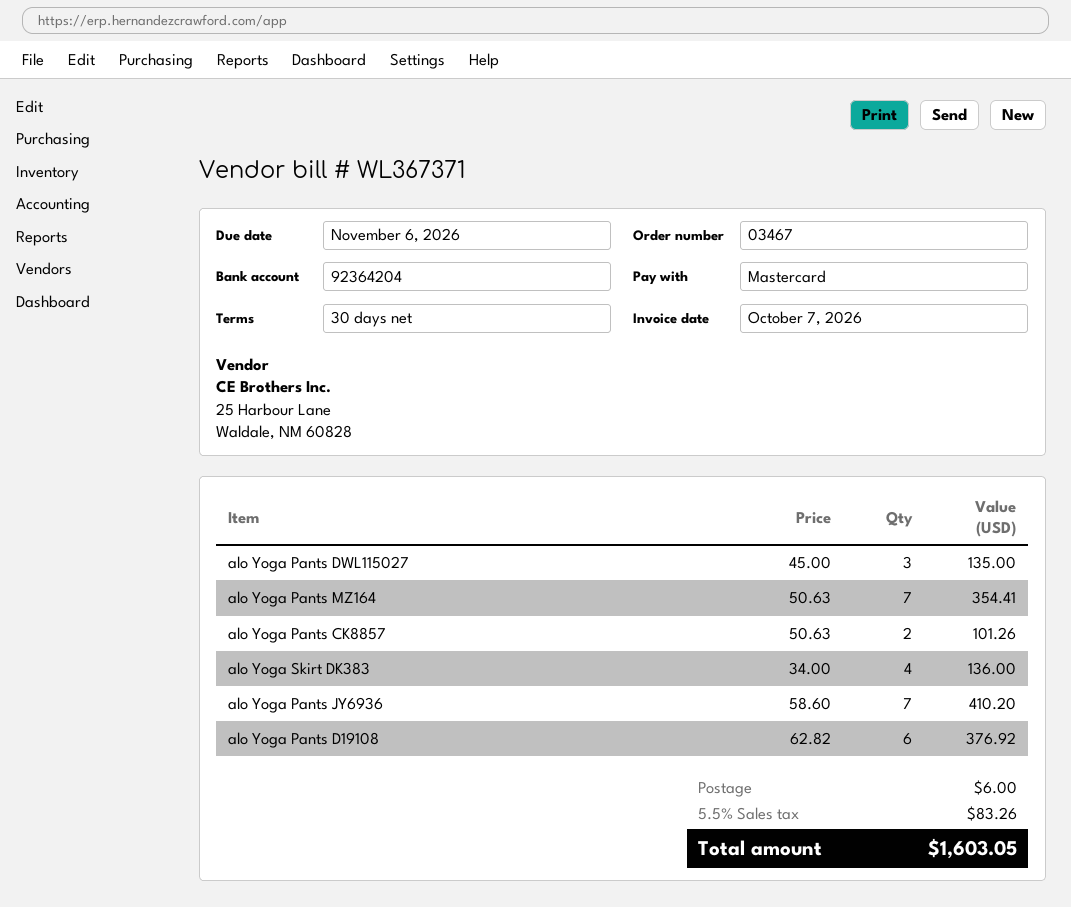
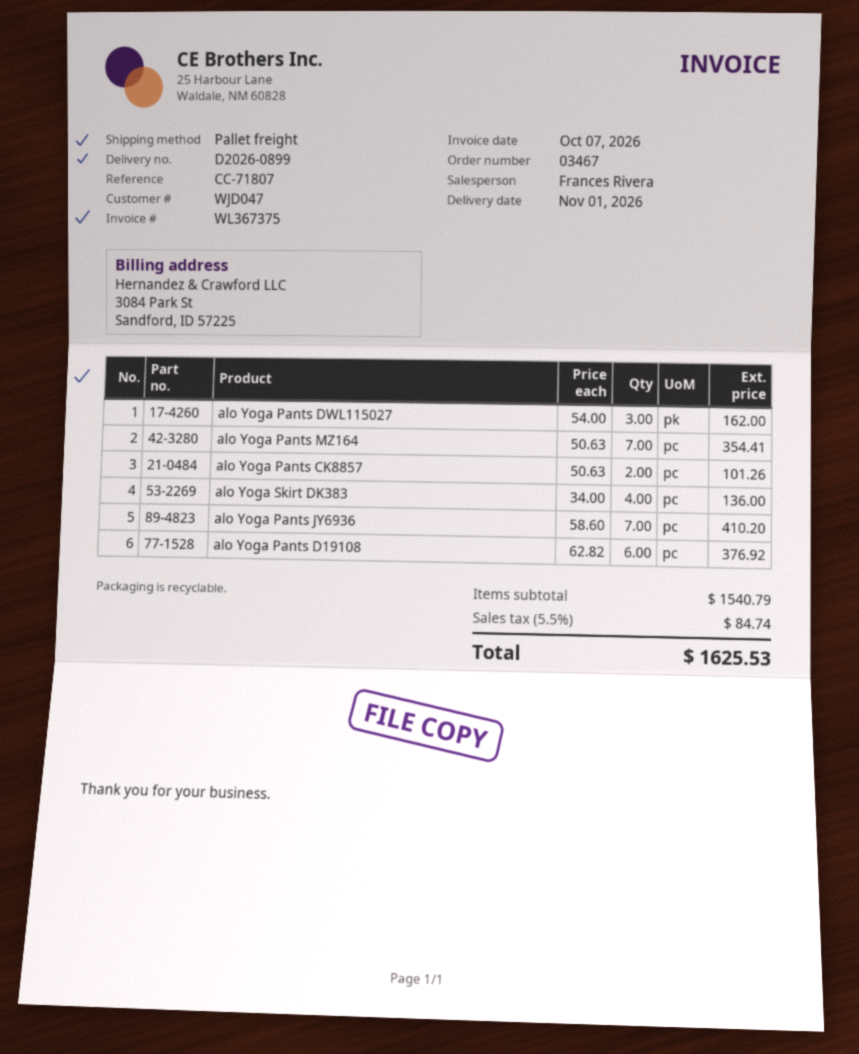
invoice number: WL367371 -> WL367375
alo Yoga Pants DWL115027: 3 x 45.00 = 135.00 -> 3 x 54.00 = 162.00
shipping: 6.00 -> none
tax: 5.5% = 83.26 -> 5.5% = 84.74
total: 1603.05 -> 1625.53

